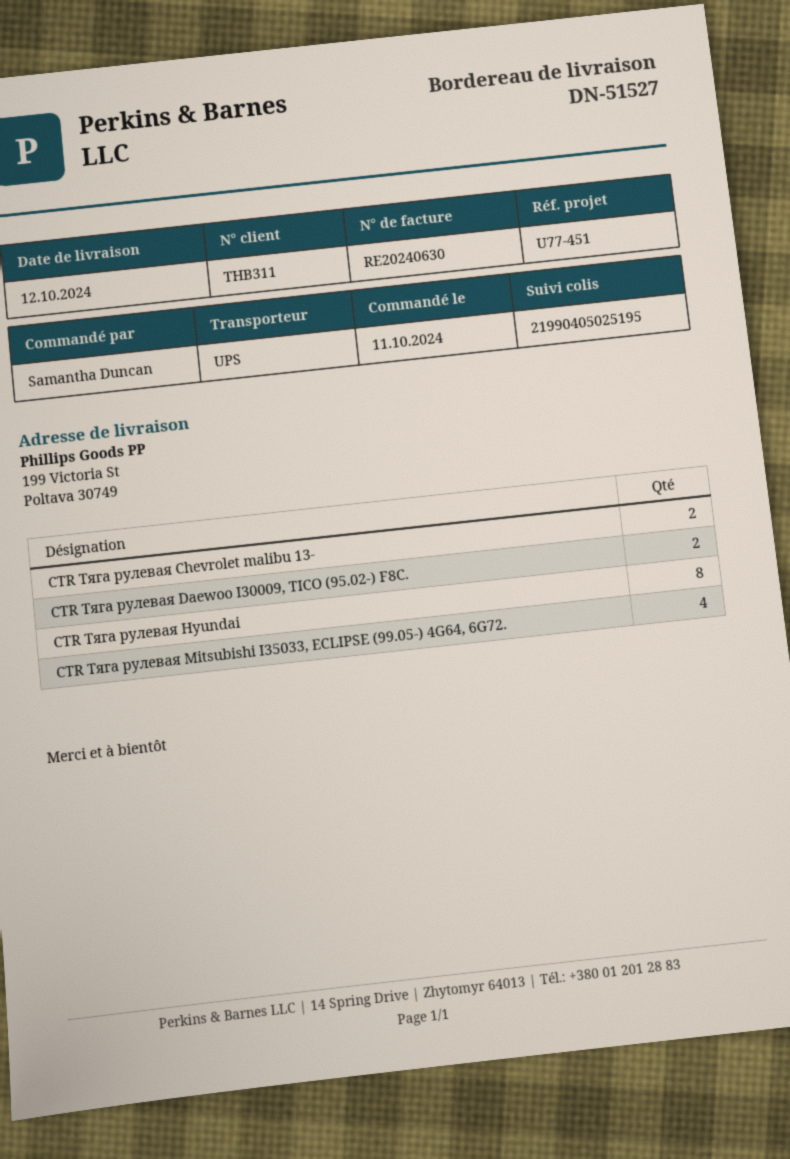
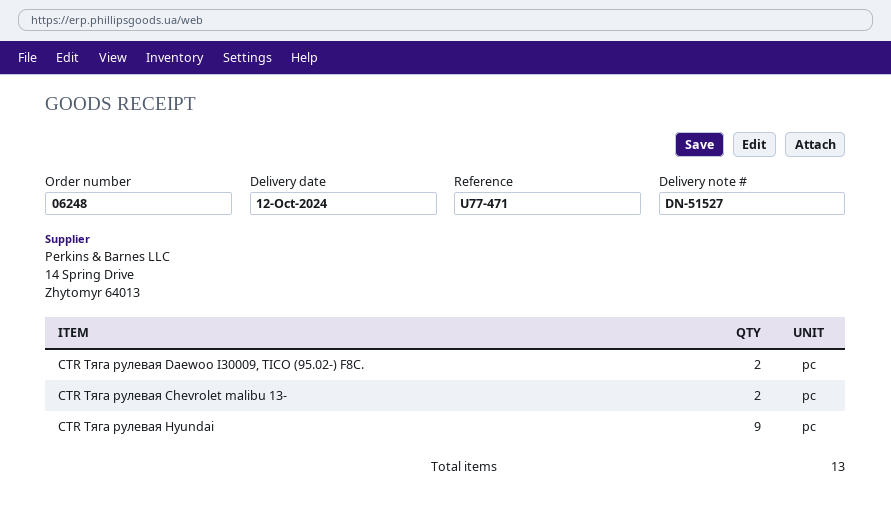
reference: U77-451 -> U77-471
CTR Тяга рулевая Hyundai: 8 -> 9
CTR Тяга рулевая Mitsubishi I35033, ECLIPSE (99.05-) 4G64, 6G72.: 4 -> none

